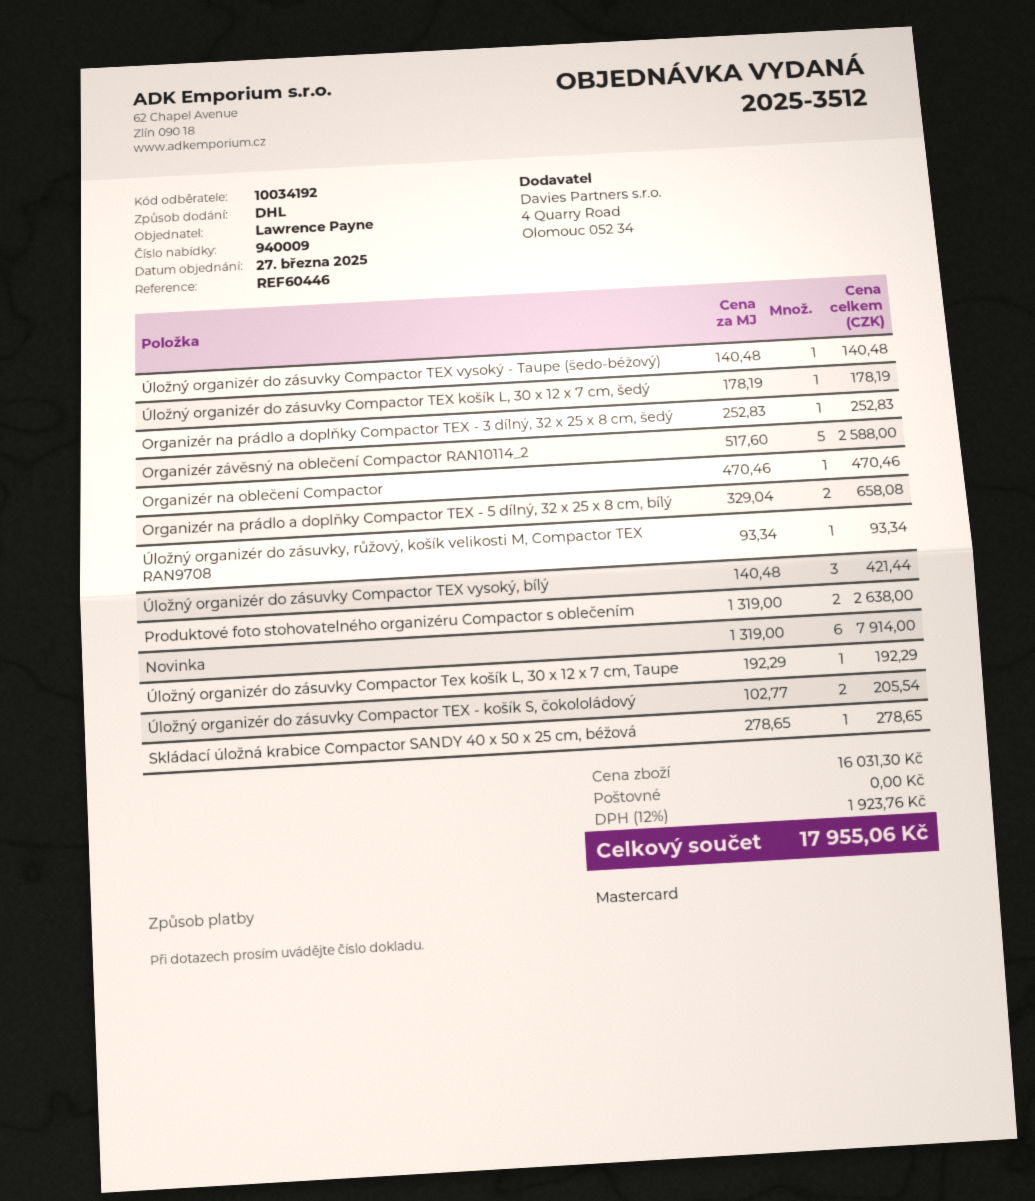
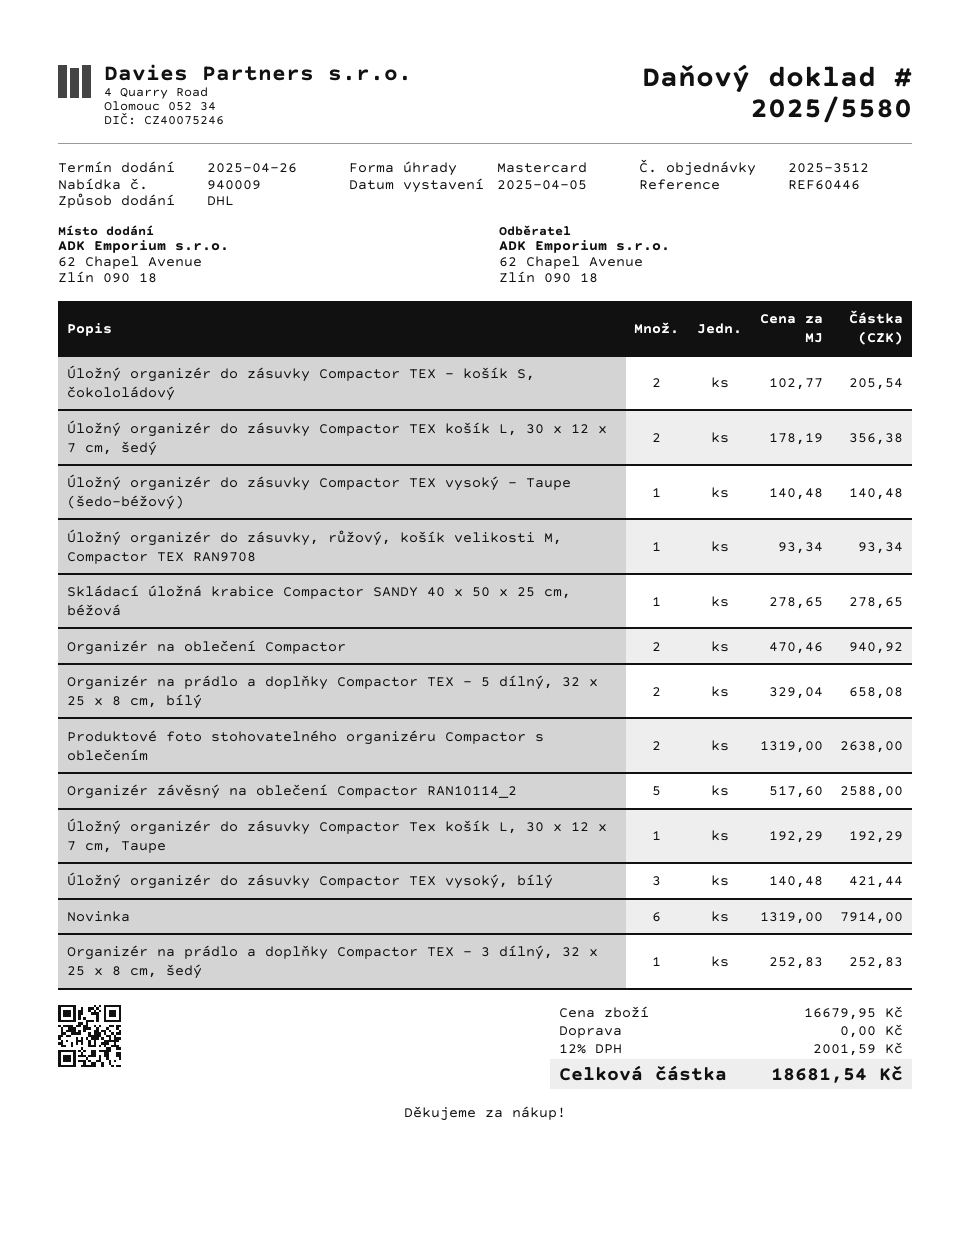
Úložný organizér do zásuvky Compactor TEX košík L, 30 x 12 x 7 cm, šedý: 1 x 178.19 = 178.19 -> 2 x 178.19 = 356.38
Organizér na oblečení Compactor: 1 x 470.46 = 470.46 -> 2 x 470.46 = 940.92
subtotal: 16031.30 -> 16679.95
tax: 12% = 1923.76 -> 12% = 2001.59
total: 17955.06 -> 18681.54

